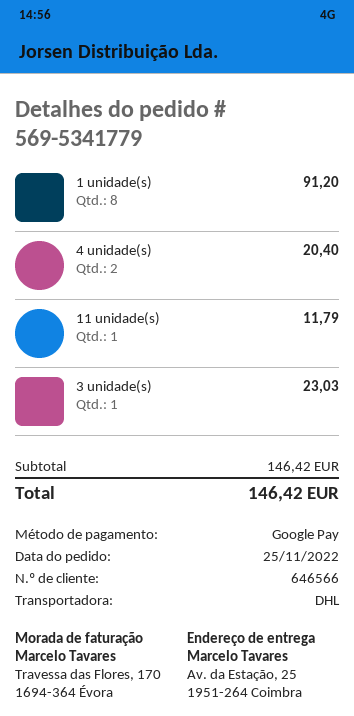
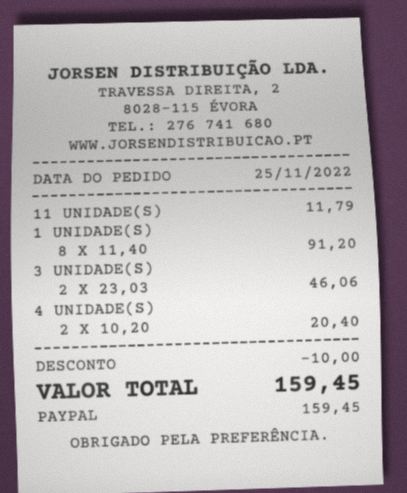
payment method: Google Pay -> PayPal
3 unidade(s): 1 for 23.03 -> 2 for 46.06
discount: none -> 10.00
total: 146.42 -> 159.45

